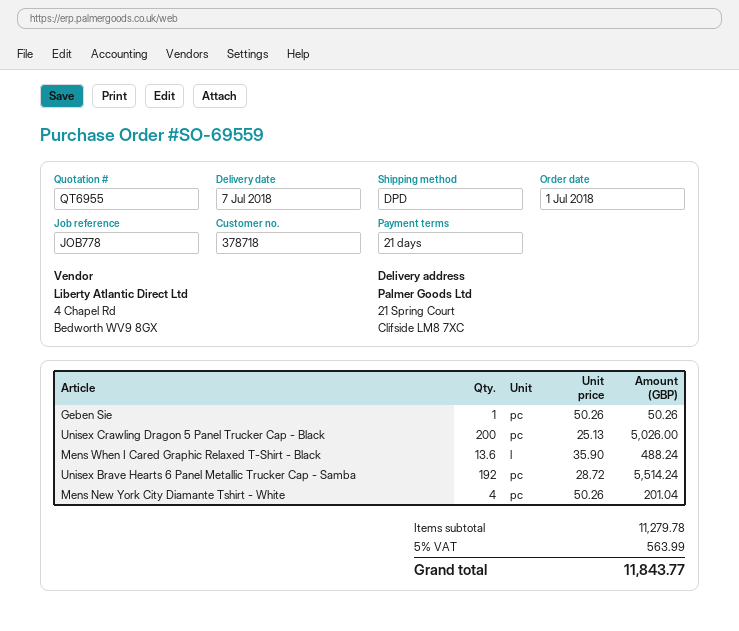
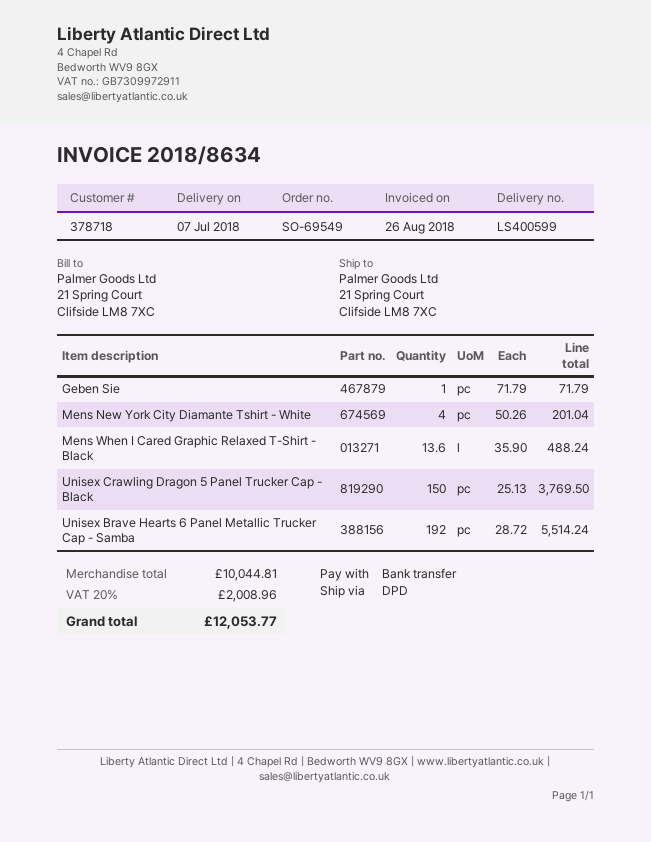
order number: SO-69559 -> SO-69549
Geben Sie: 1 x 50.26 = 50.26 -> 1 x 71.79 = 71.79
Unisex Crawling Dragon 5 Panel Trucker Cap - Black: 200 x 25.13 = 5026.00 -> 150 x 25.13 = 3769.50
subtotal: 11279.78 -> 10044.81
tax: 5% = 563.99 -> 20% = 2008.96
total: 11843.77 -> 12053.77

